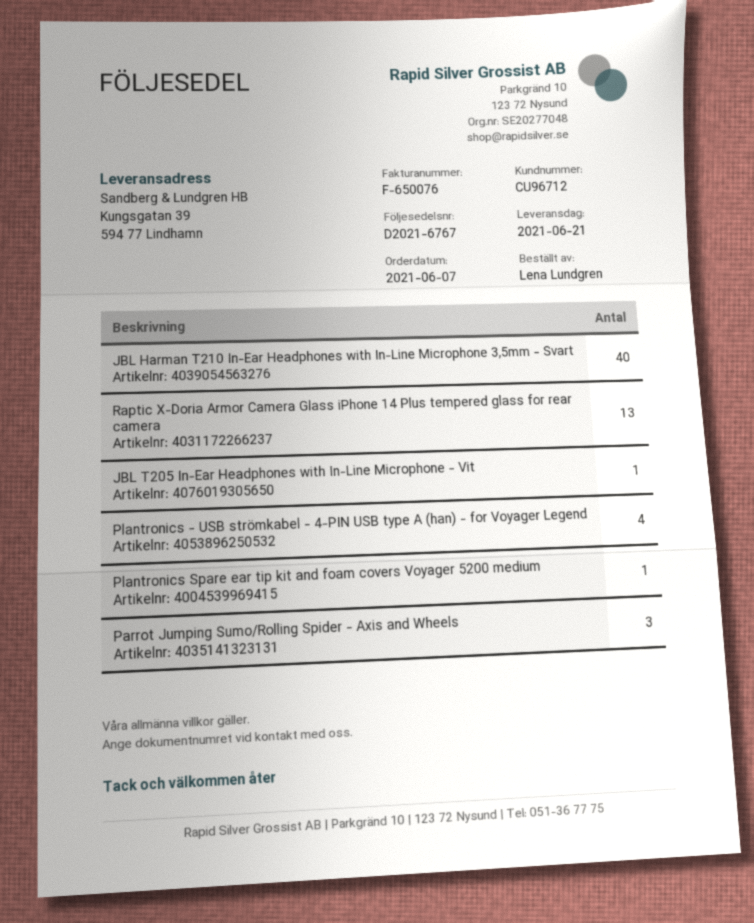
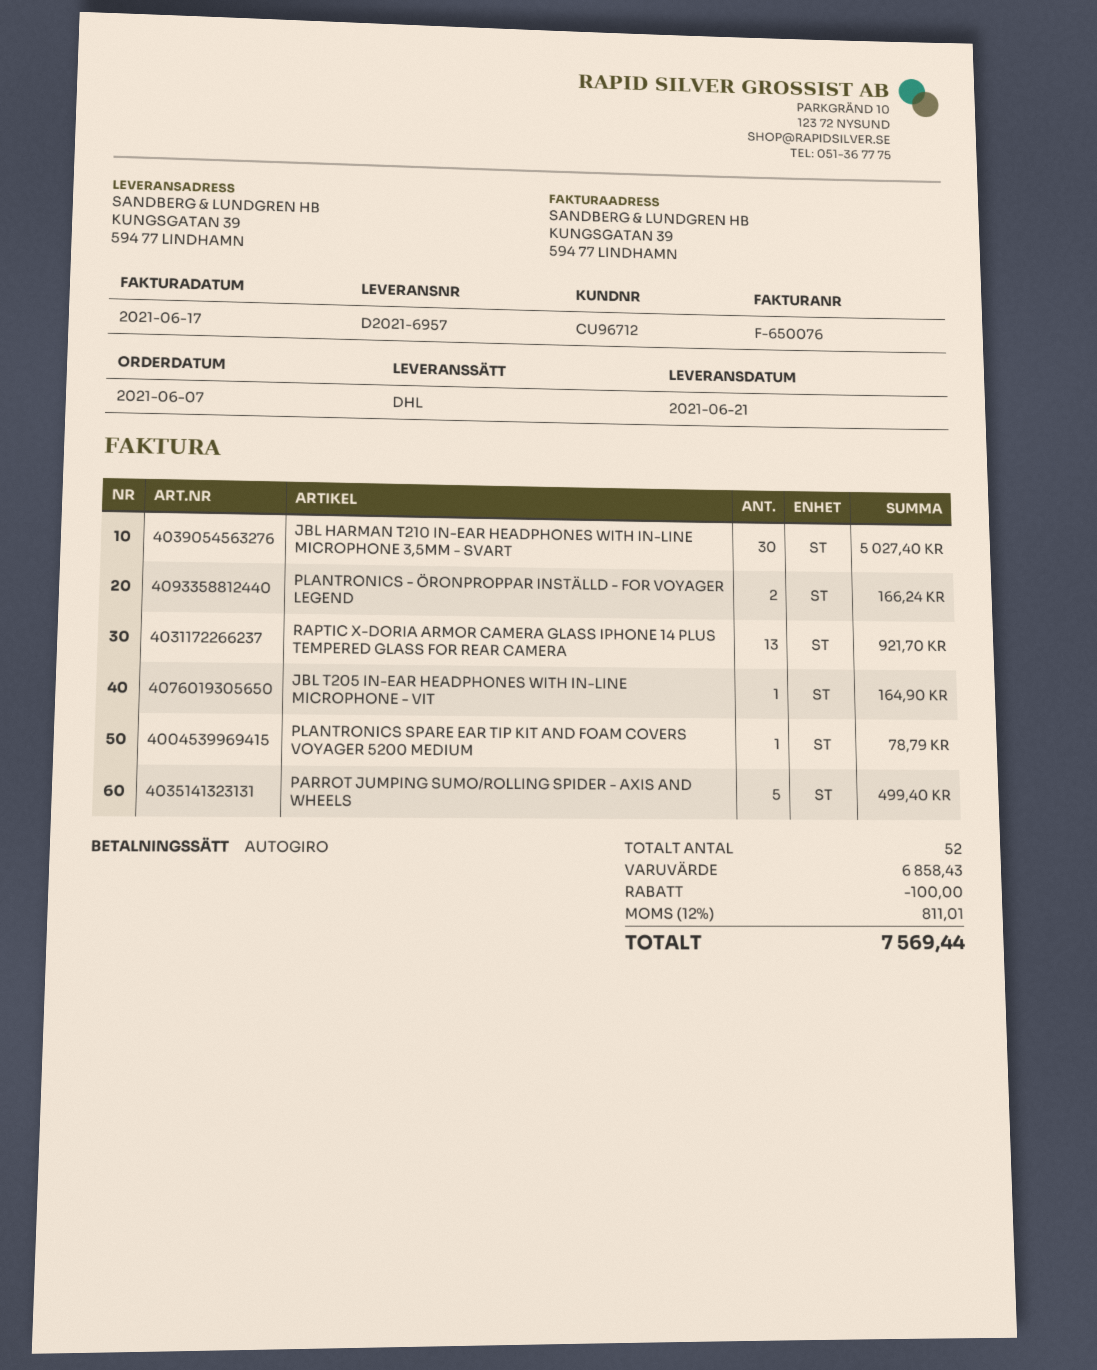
delivery note number: D2021-6767 -> D2021-6957
JBL Harman T210 In-Ear Headphones with In-Line Microphone 3,5mm - Svart: 40 -> 30
Plantronics - USB strömkabel - 4-PIN USB type A (han) - for Voyager Legend: 4 -> none
Parrot Jumping Sumo/Rolling Spider - Axis and Wheels: 3 -> 5
PLANTRONICS - ÖRONPROPPAR INSTÄLLD - FOR VOYAGER LEGEND: none -> 2

